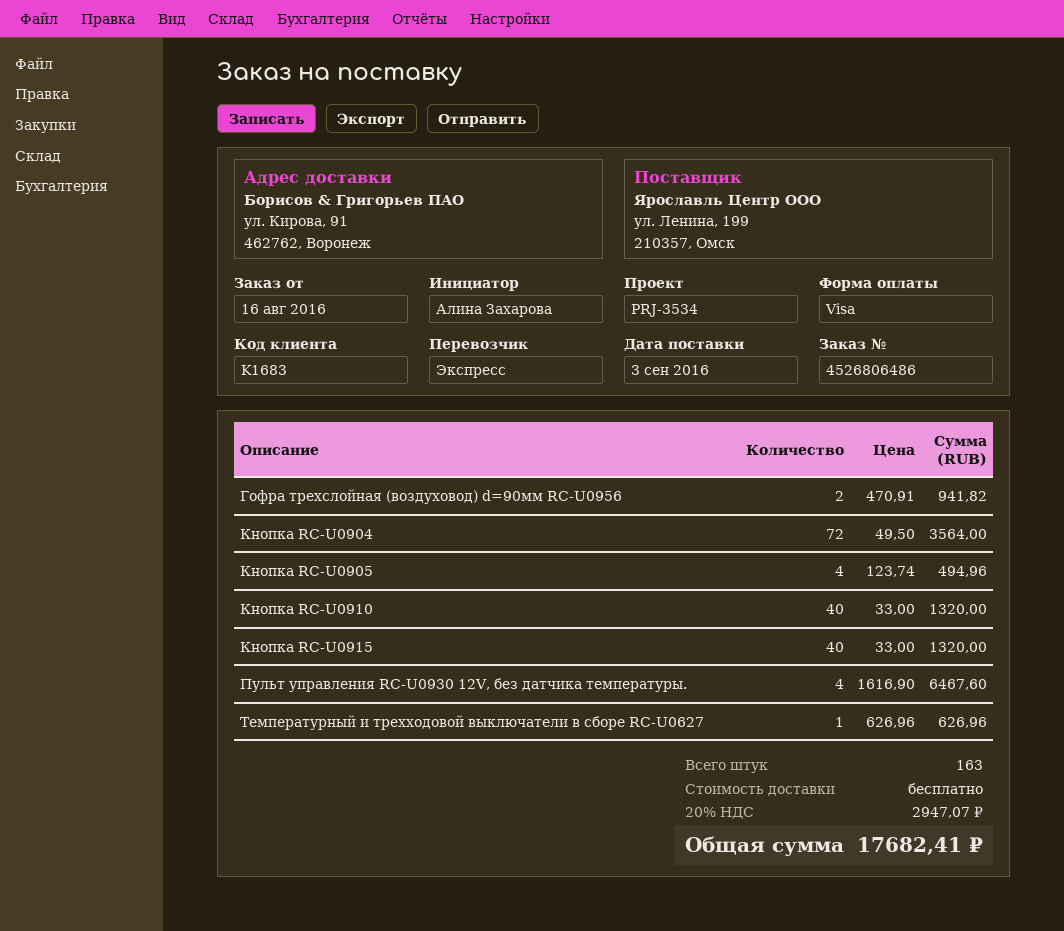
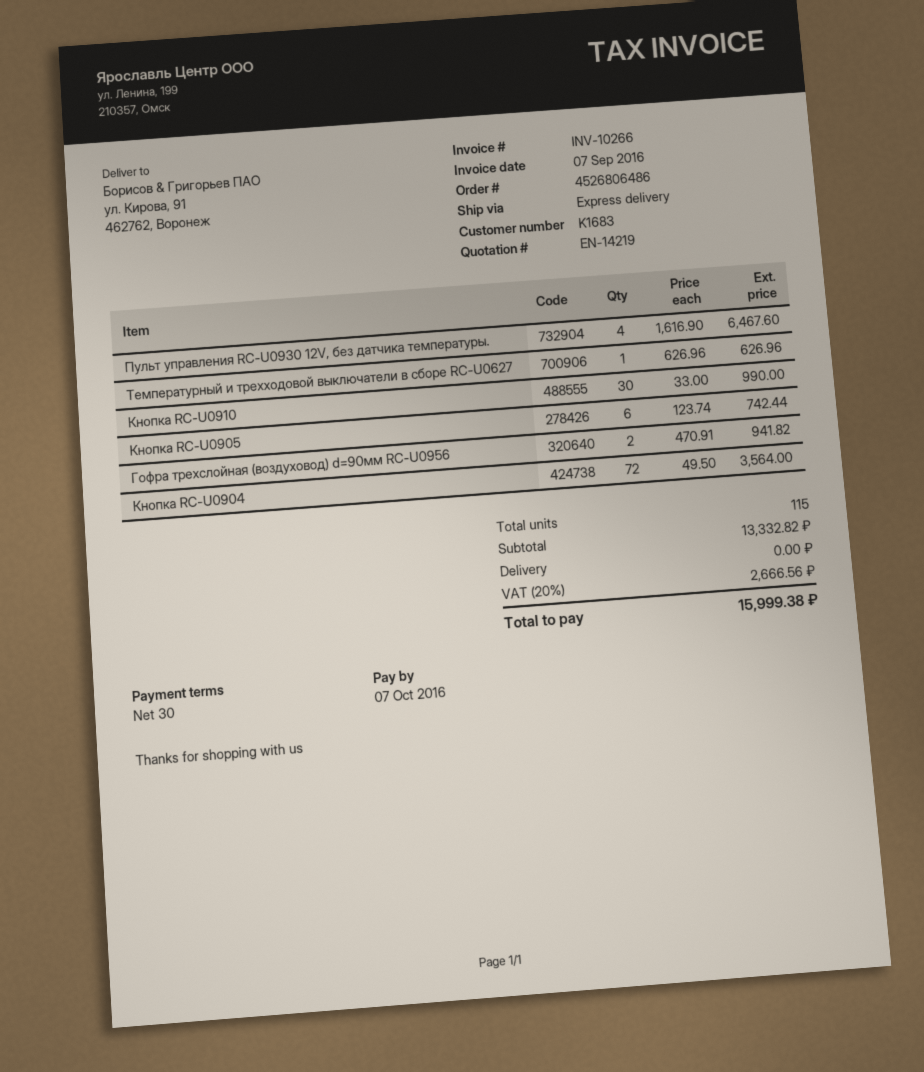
Кнопка RC-U0905: 4 x 123.74 = 494.96 -> 6 x 123.74 = 742.44
Кнопка RC-U0910: 40 x 33.00 = 1320.00 -> 30 x 33.00 = 990.00
Кнопка RC-U0915: 40 x 33.00 = 1320.00 -> none
total quantity: 163 -> 115
tax: 20% = 2947.07 -> 20% = 2666.56
total: 17682.41 -> 15999.38

